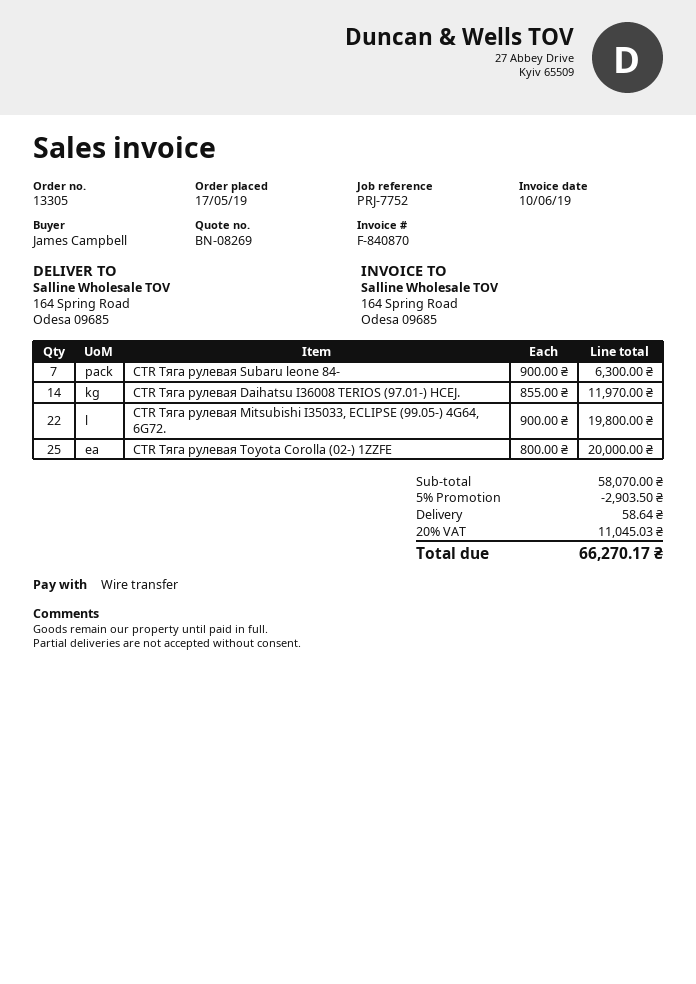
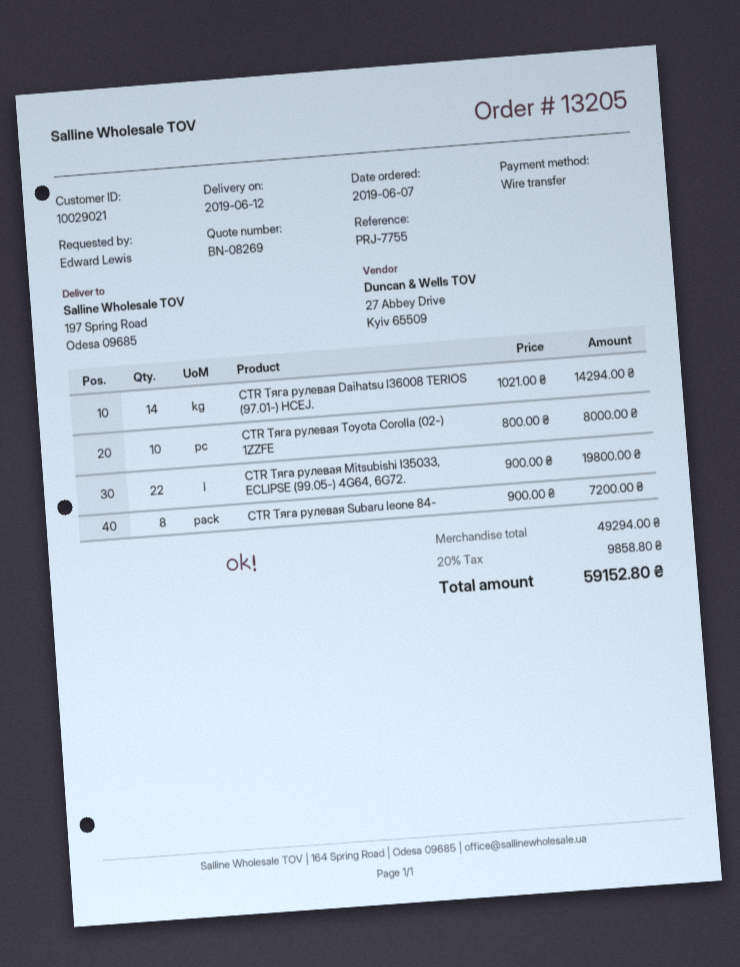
order number: 13305 -> 13205
order date: 2019-05-17 -> 2019-06-07
reference: PRJ-7752 -> PRJ-7755
ordered by: James Campbell -> Edward Lewis
ship to: 164 Spring Road, Odesa 09685 -> 197 Spring Road, Odesa 09685
CTR Тяга рулевая Subaru leone 84-: 7 x 900.00 = 6300.00 -> 8 x 900.00 = 7200.00
CTR Тяга рулевая Daihatsu I36008 TERIOS (97.01-) HCEJ.: 14 x 855.00 = 11970.00 -> 14 x 1021.00 = 14294.00
CTR Тяга рулевая Toyota Corolla (02-) 1ZZFE: 25 x 800.00 = 20000.00 -> 10 x 800.00 = 8000.00
subtotal: 58070.00 -> 49294.00
discount: 5% = 2903.50 -> none
shipping: 58.64 -> none
tax: 20% = 11045.03 -> 20% = 9858.80
total: 66270.17 -> 59152.80

